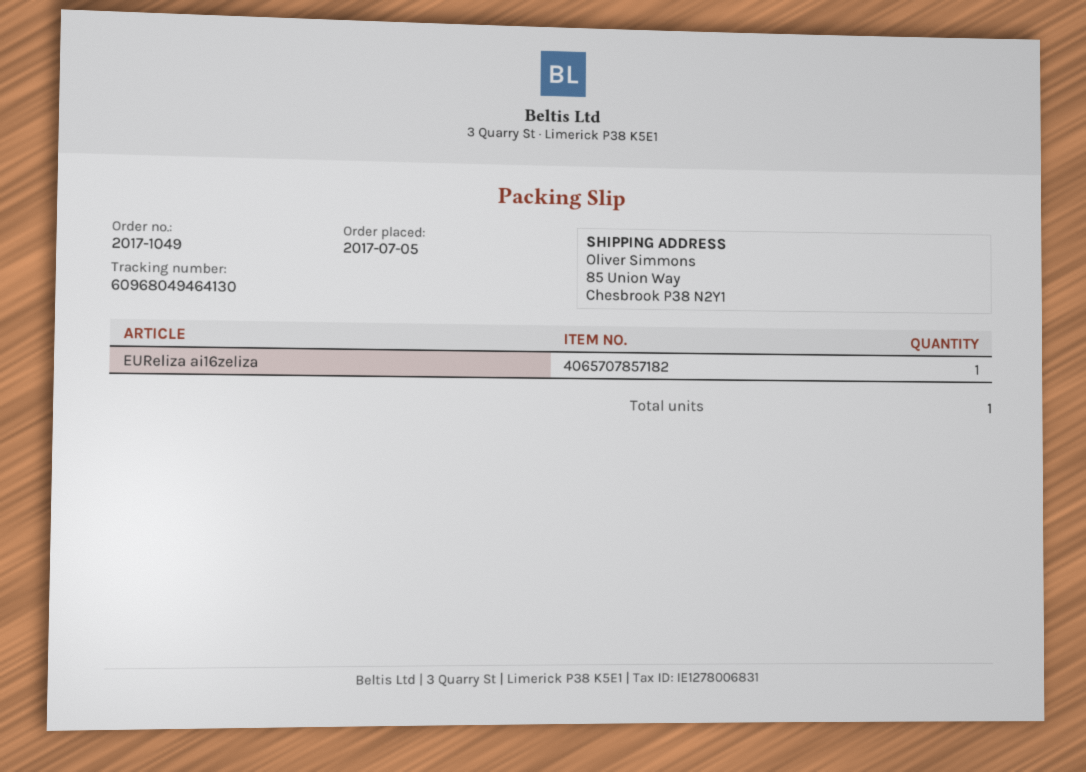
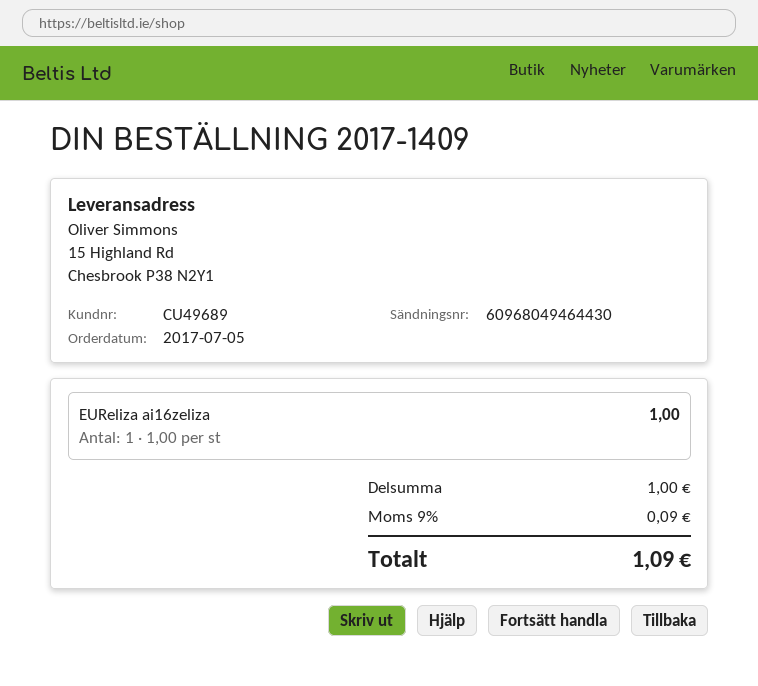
order number: 2017-1049 -> 2017-1409
tracking number: 60968049464130 -> 60968049464430
ship to: 85 Union Way, Chesbrook P38 N2Y1 -> 15 Highland Rd, Chesbrook P38 N2Y1

